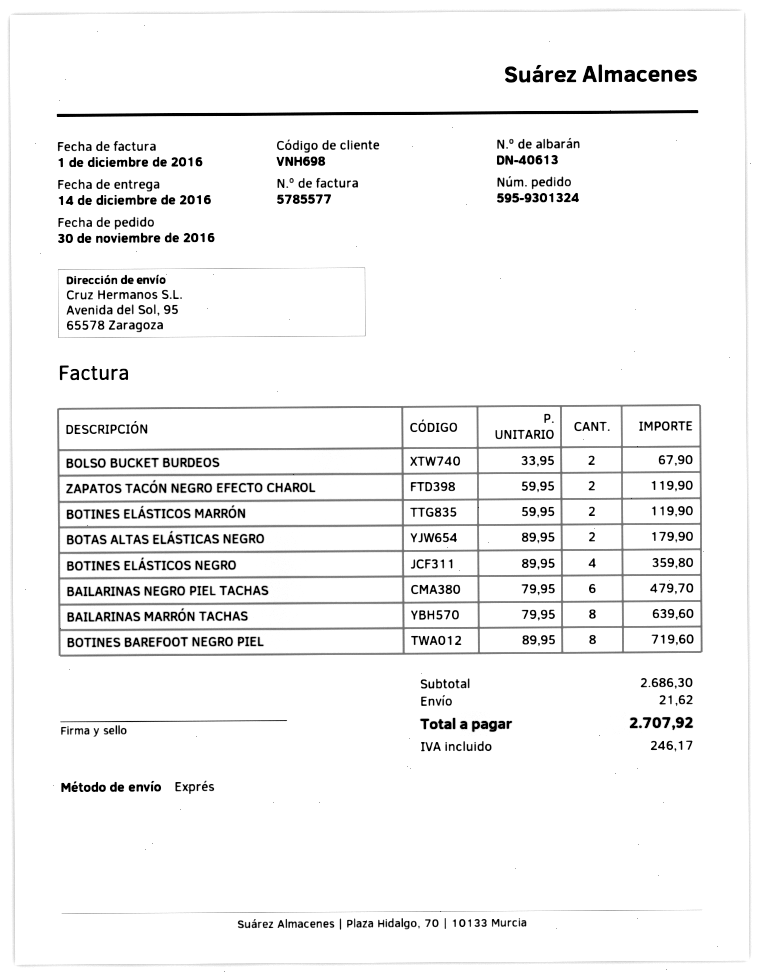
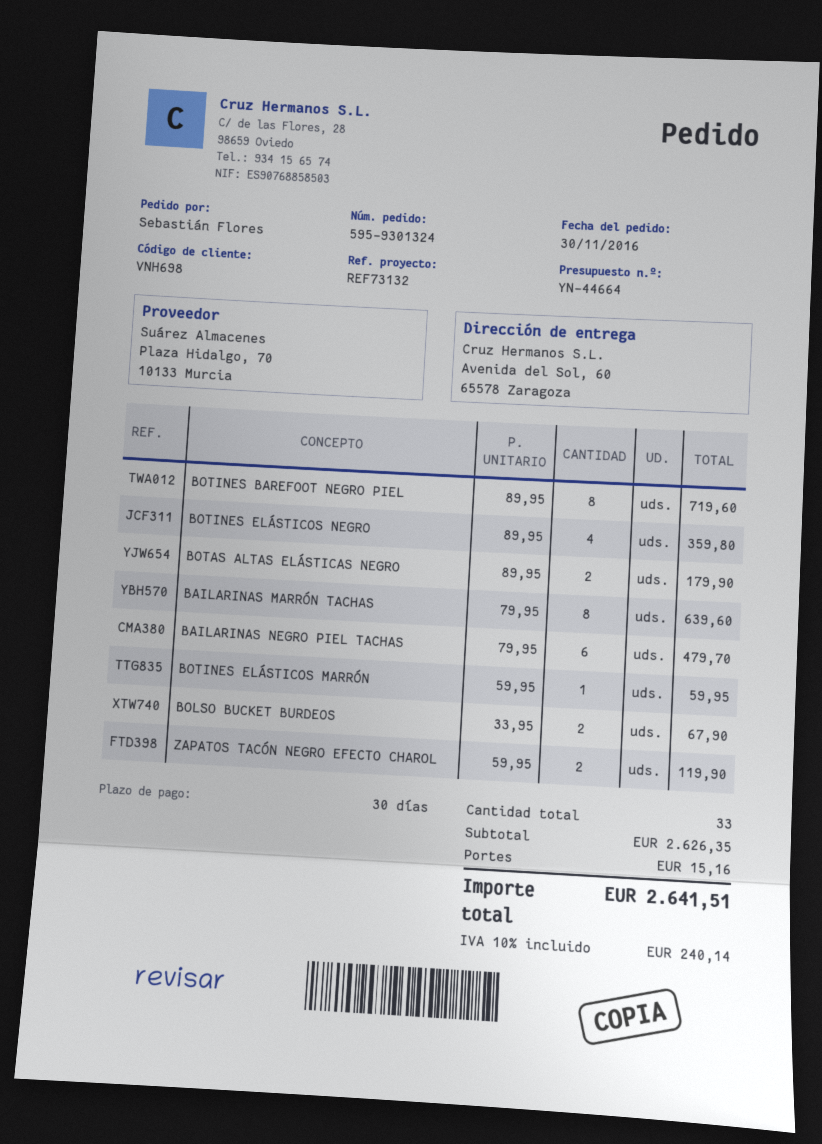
ship to: Avenida del Sol, 95, 65578 Zaragoza -> Avenida del Sol, 60, 65578 Zaragoza
BOTINES ELÁSTICOS MARRÓN: 2 x 59.95 = 119.90 -> 1 x 59.95 = 59.95
subtotal: 2686.30 -> 2626.35
shipping: 21.62 -> 15.16
tax: 246.17 -> 240.14
total: 2707.92 -> 2641.51

